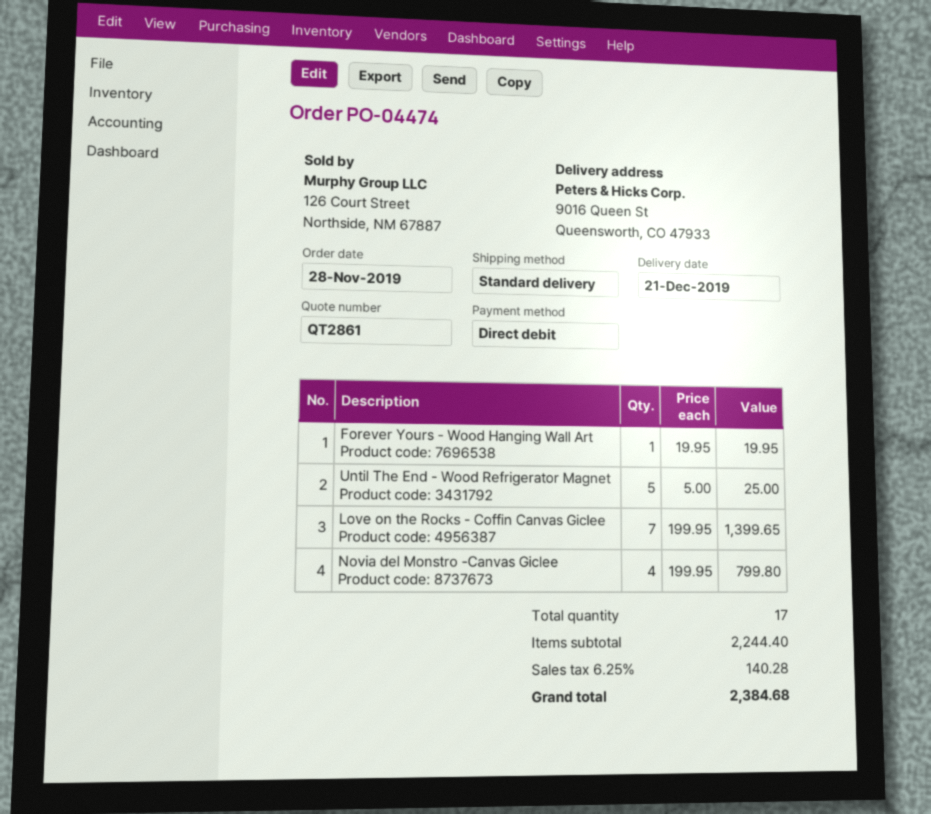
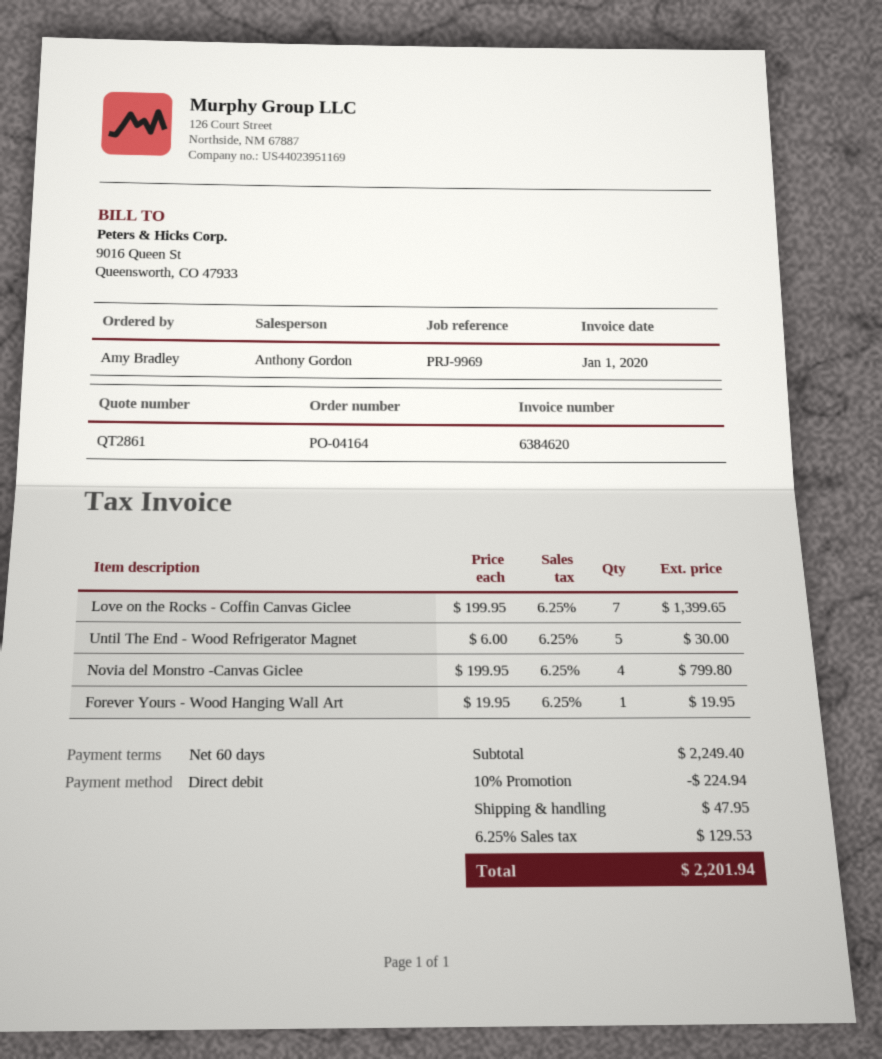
order number: PO-04474 -> PO-04164
Until The End - Wood Refrigerator Magnet: 5 x 5.00 = 25.00 -> 5 x 6.00 = 30.00
subtotal: 2244.40 -> 2249.40
discount: none -> 10% = 224.94
shipping: none -> 47.95
tax: 6.25% = 140.28 -> 6.25% = 129.53
total: 2384.68 -> 2201.94

